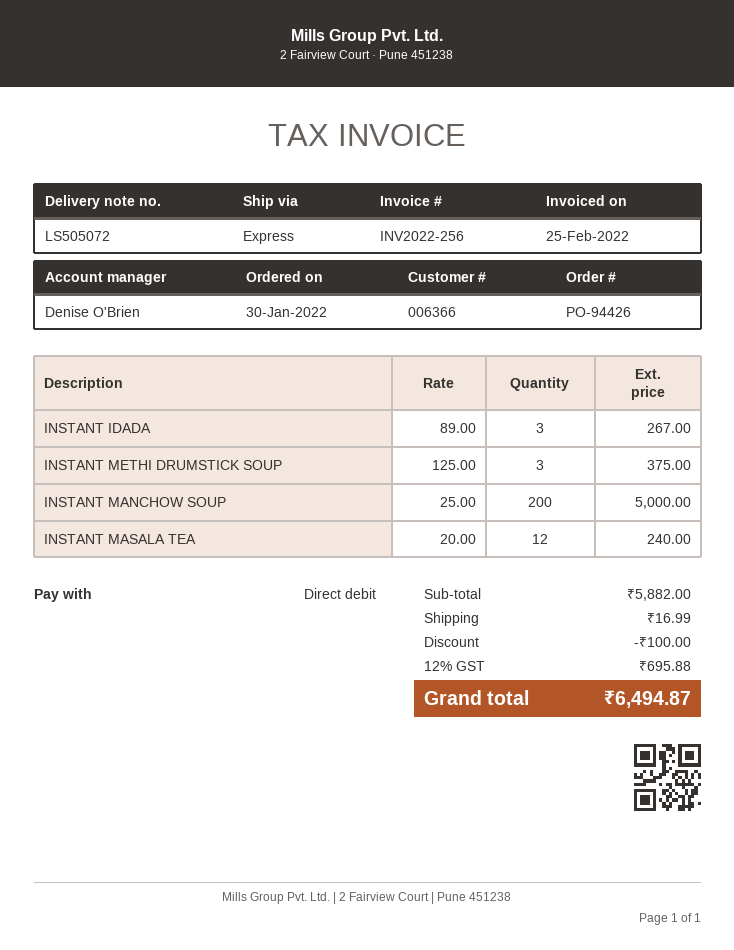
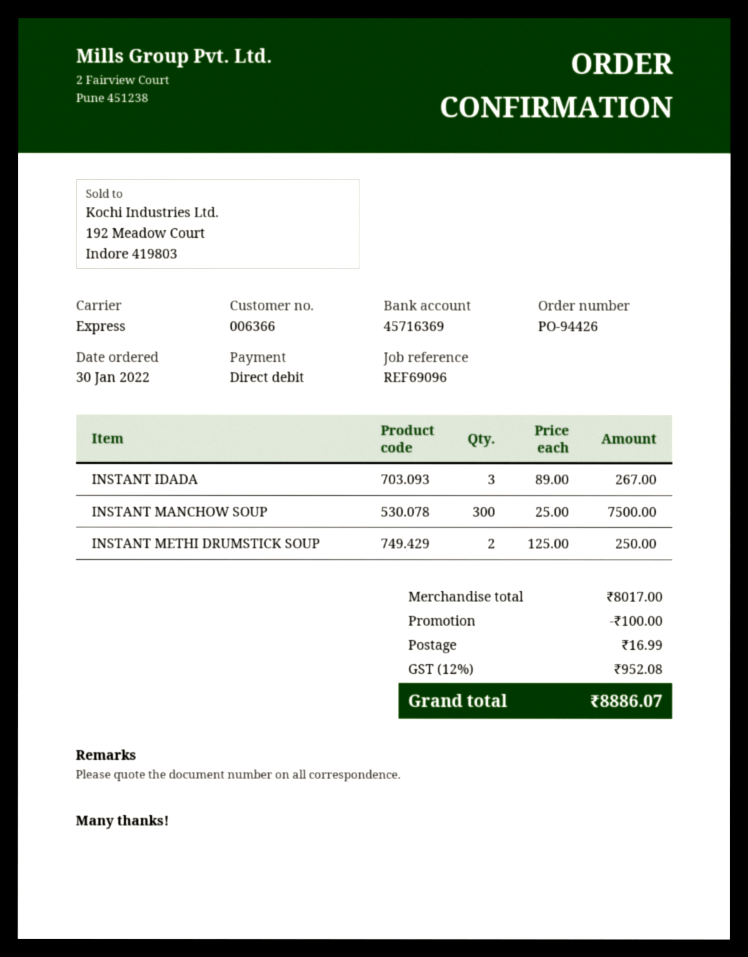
INSTANT METHI DRUMSTICK SOUP: 3 x 125.00 = 375.00 -> 2 x 125.00 = 250.00
INSTANT MANCHOW SOUP: 200 x 25.00 = 5000.00 -> 300 x 25.00 = 7500.00
INSTANT MASALA TEA: 12 x 20.00 = 240.00 -> none
subtotal: 5882.00 -> 8017.00
tax: 12% = 695.88 -> 12% = 952.08
total: 6494.87 -> 8886.07

